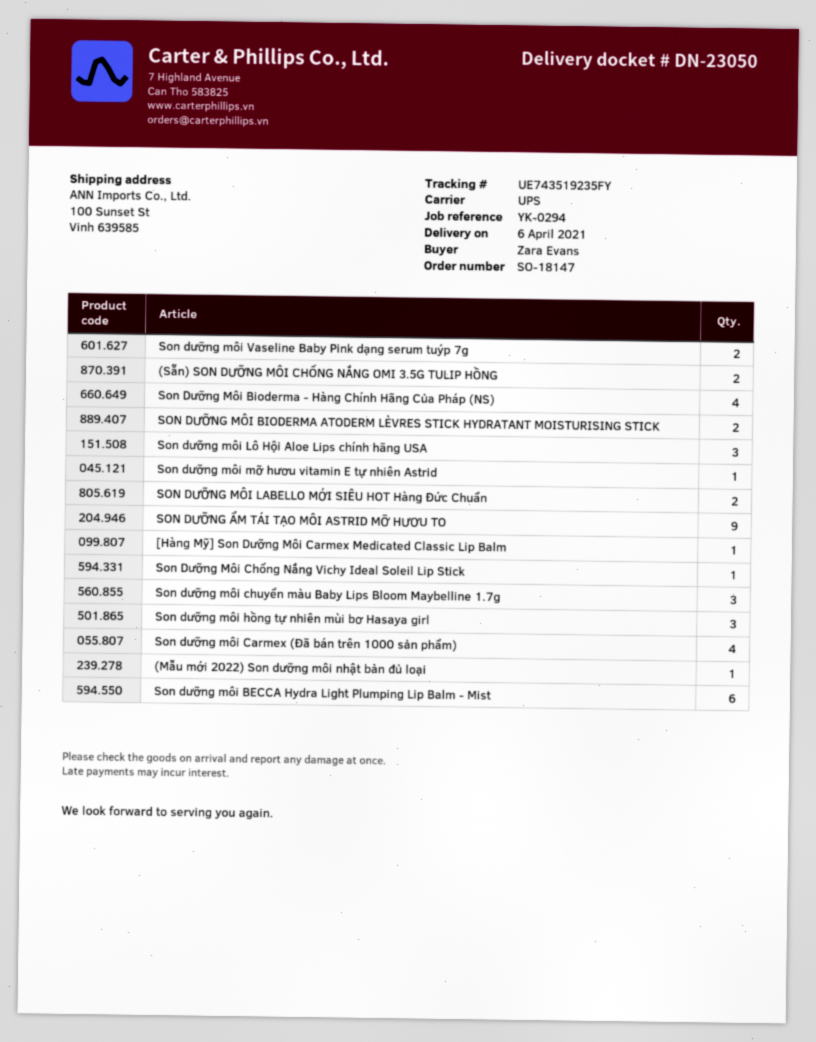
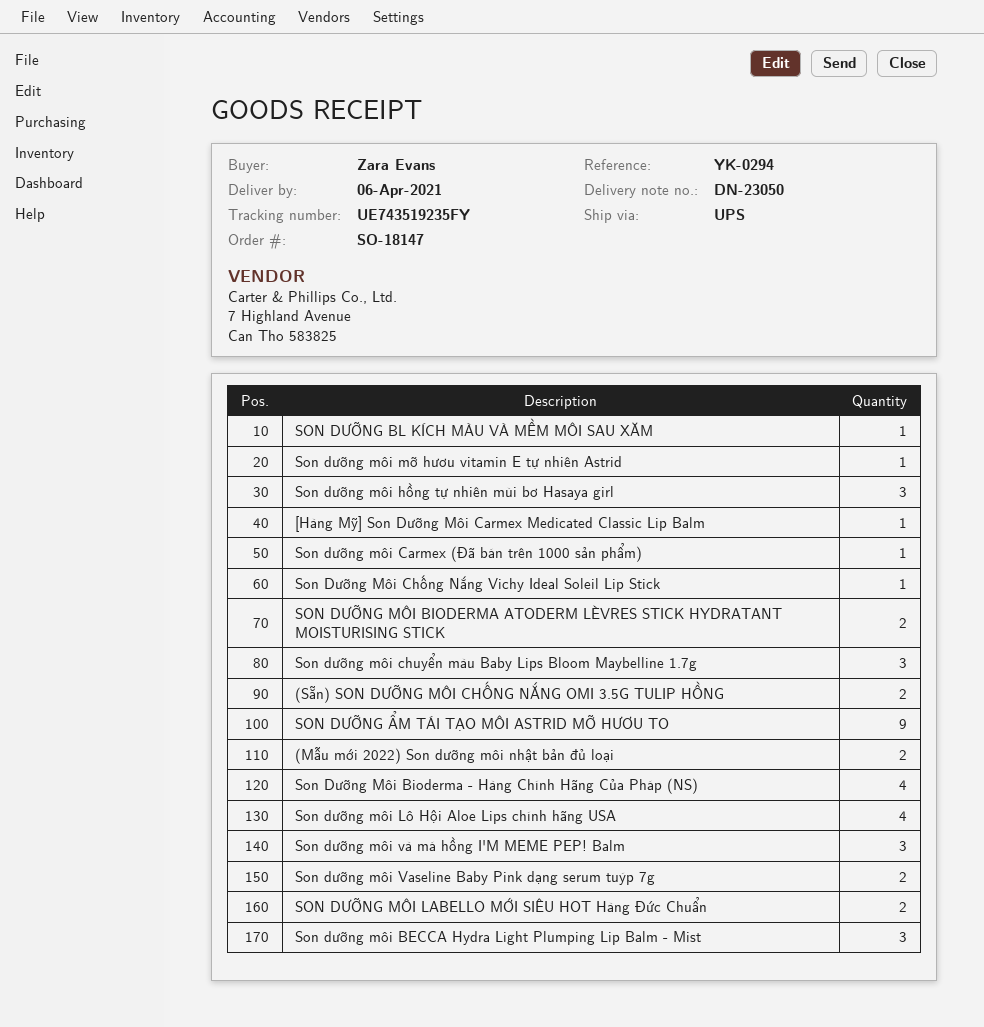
Son dưỡng môi Lô Hội Aloe Lips chính hãng USA: 3 -> 4
Son dưỡng môi Carmex (Đã bán trên 1000 sản phẩm): 4 -> 1
(Mẫu mới 2022) Son dưỡng môi nhật bản đủ loại: 1 -> 2
Son dưỡng môi BECCA Hydra Light Plumping Lip Balm - Mist: 6 -> 3
SON DƯỠNG BL KÍCH MÀU VÀ MỀM MÔI SAU XĂM: none -> 1
Son dưỡng môi và má hồng I'M MEME PEP! Balm: none -> 3

